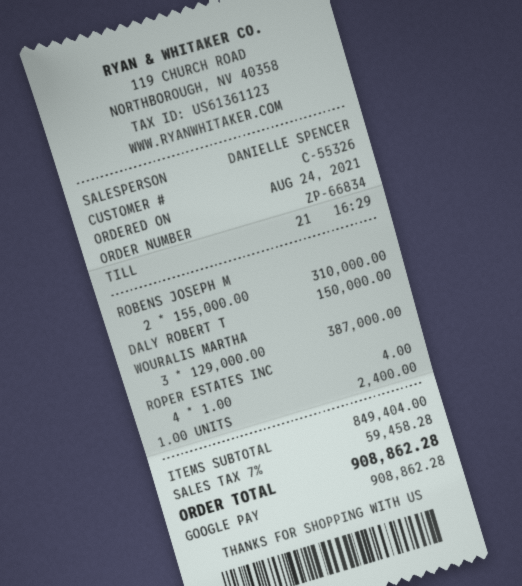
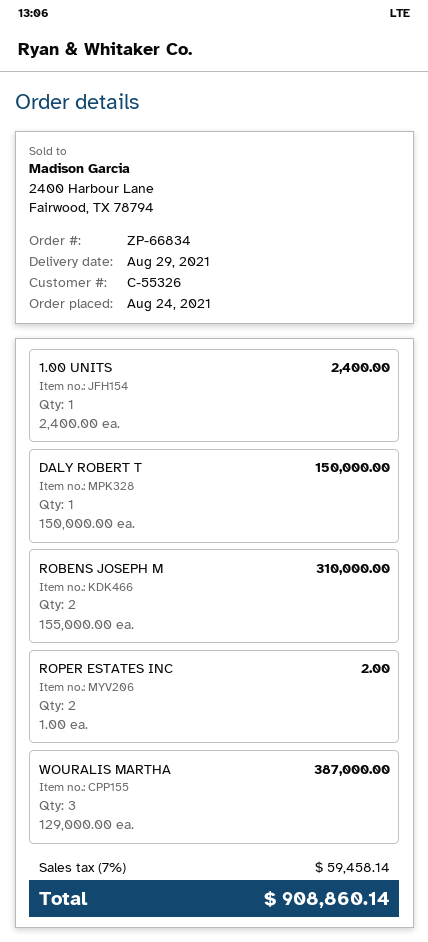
ROPER ESTATES INC: 4 x 1.00 = 4.00 -> 2 x 1.00 = 2.00
tax: 7% = 59458.28 -> 7% = 59458.14
total: 908862.28 -> 908860.14

